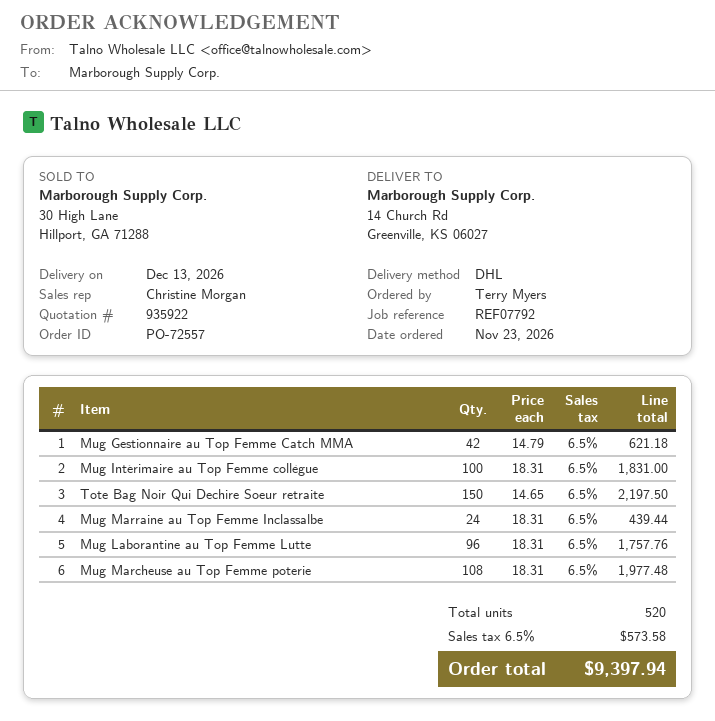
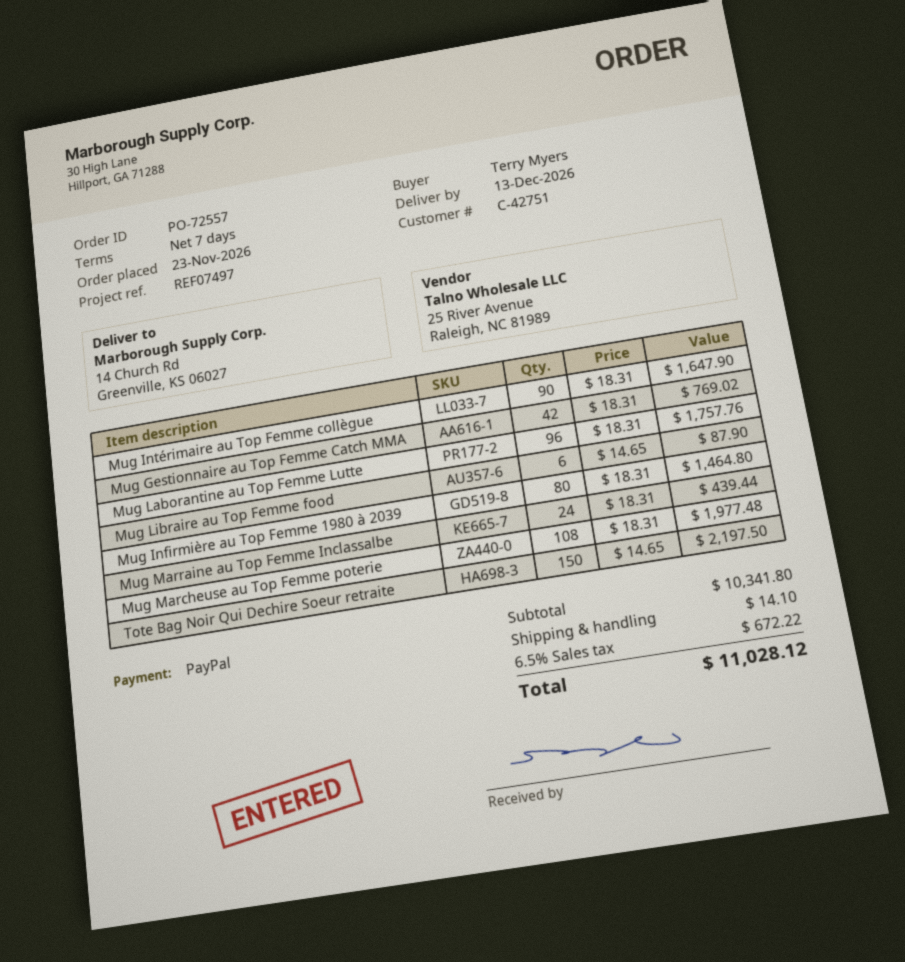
reference: REF07792 -> REF07497
Mug Gestionnaire au Top Femme Catch MMA: 42 x 14.79 = 621.18 -> 42 x 18.31 = 769.02
Mug Intérimaire au Top Femme collègue: 100 x 18.31 = 1831.00 -> 90 x 18.31 = 1647.90
Mug Libraire au Top Femme food: none -> 6 x 14.65 = 87.90
Mug Infirmière au Top Femme 1980 à 2039: none -> 80 x 18.31 = 1464.80
shipping: none -> 14.10
tax: 6.5% = 573.58 -> 6.5% = 672.22
total: 9397.94 -> 11028.12

